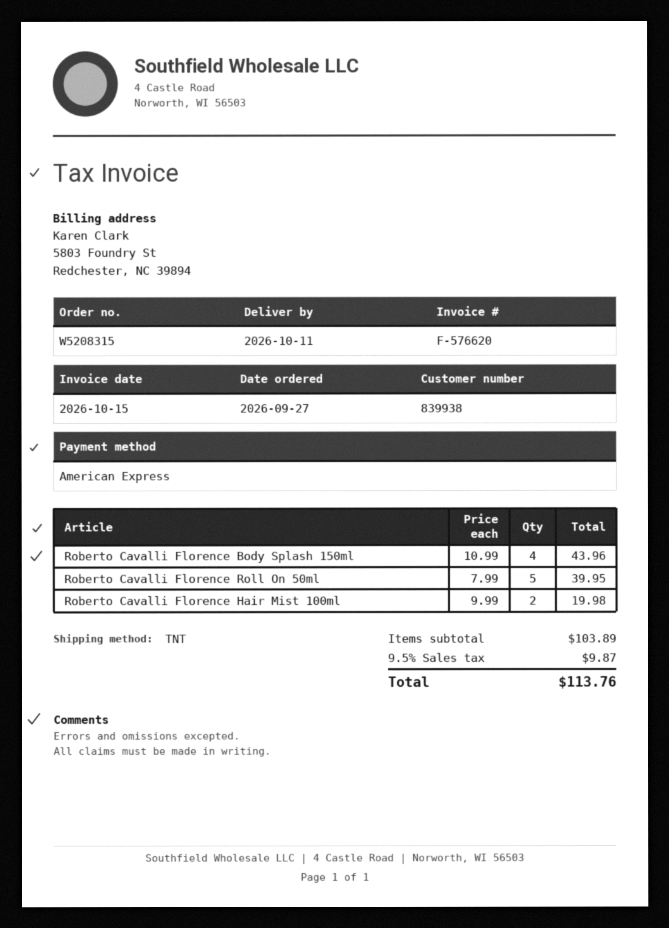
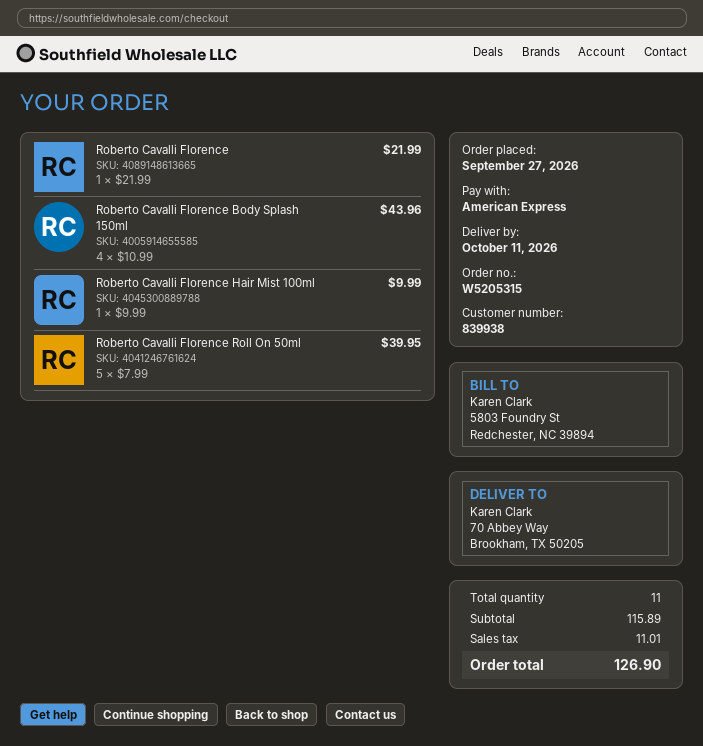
order number: W5208315 -> W5205315
Roberto Cavalli Florence Hair Mist 100ml: 2 x 9.99 = 19.98 -> 1 x 9.99 = 9.99
Roberto Cavalli Florence: none -> 1 x 21.99 = 21.99
subtotal: 103.89 -> 115.89
tax: 9.87 -> 11.01
total: 113.76 -> 126.90

